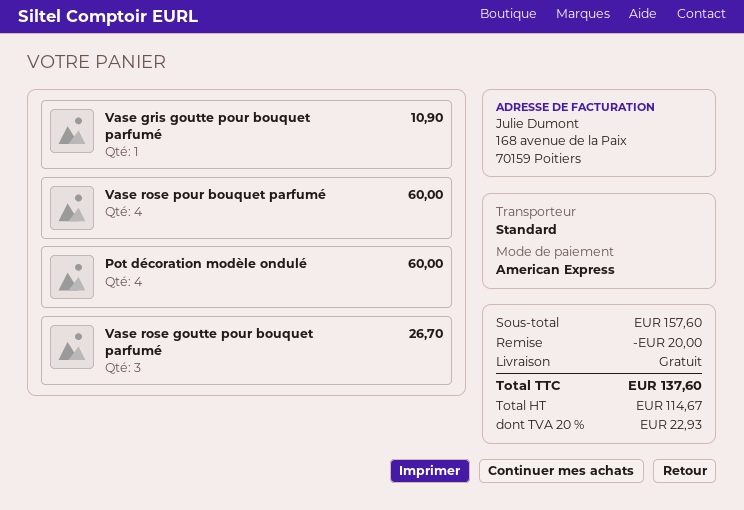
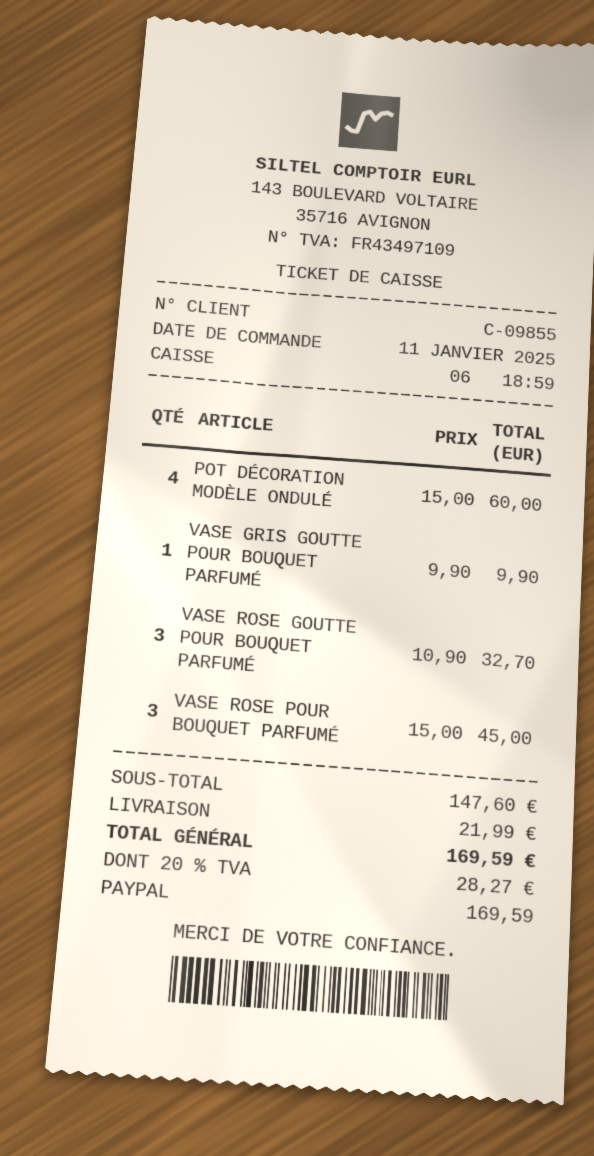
payment method: American Express -> PayPal
Vase gris goutte pour bouquet parfumé: 1 for 10.90 -> 1 for 9.90
Vase rose pour bouquet parfumé: 4 for 60.00 -> 3 for 45.00
Vase rose goutte pour bouquet parfumé: 3 for 26.70 -> 3 for 32.70
subtotal: 157.60 -> 147.60
discount: 20.00 -> none
shipping: 0.00 -> 21.99
tax: 20% = 22.93 -> 20% = 28.27
total: 137.60 -> 169.59

